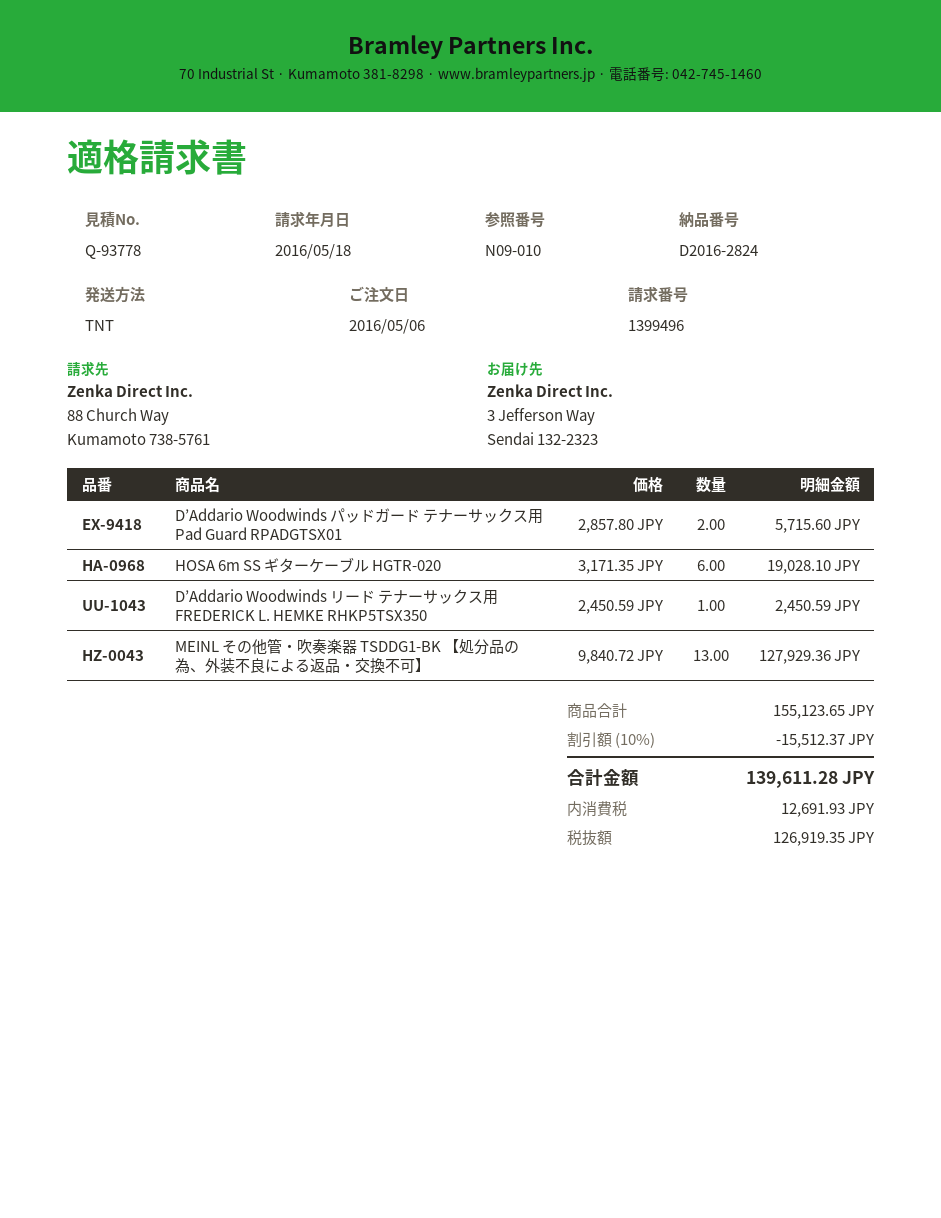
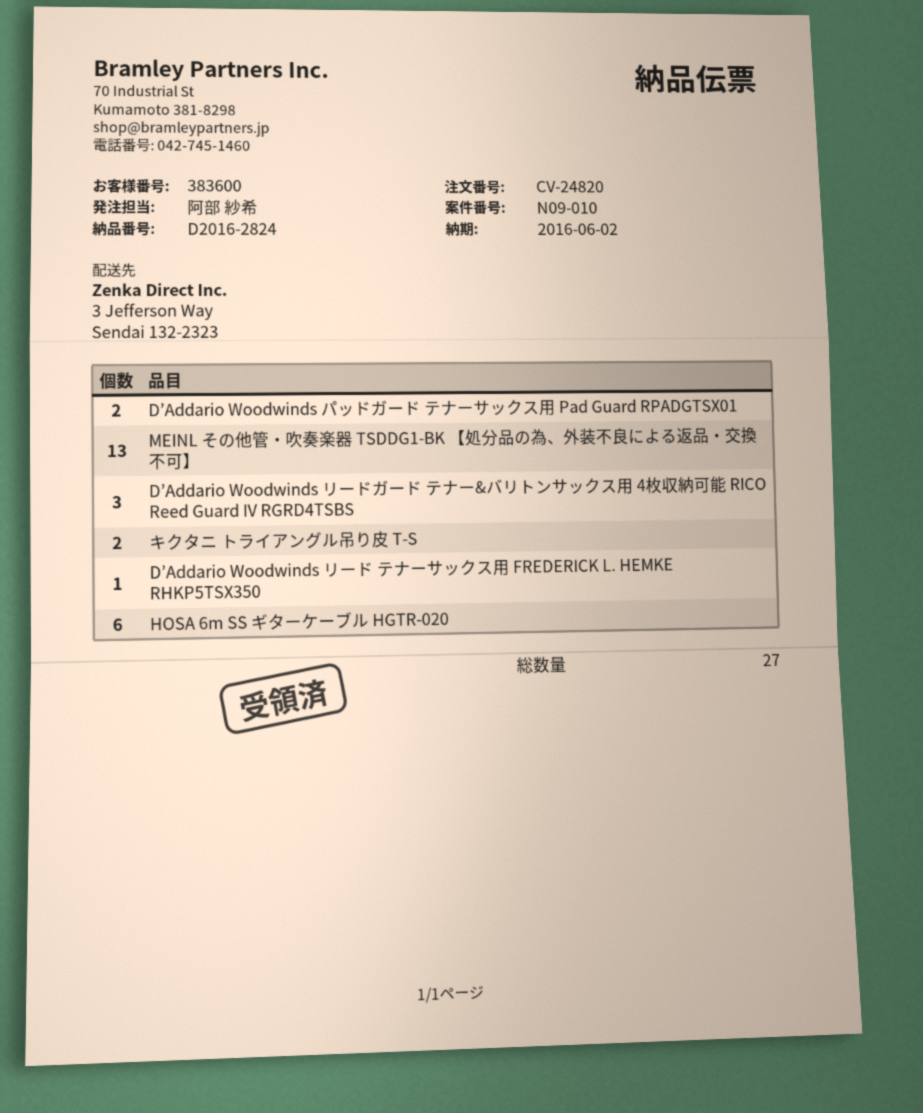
D’Addario Woodwinds リードガード テナー&バリトンサックス用 4枚収納可能 RICO Reed Guard IV RGRD4TSBS: none -> 3
キクタニ トライアングル吊り皮 T-S: none -> 2

